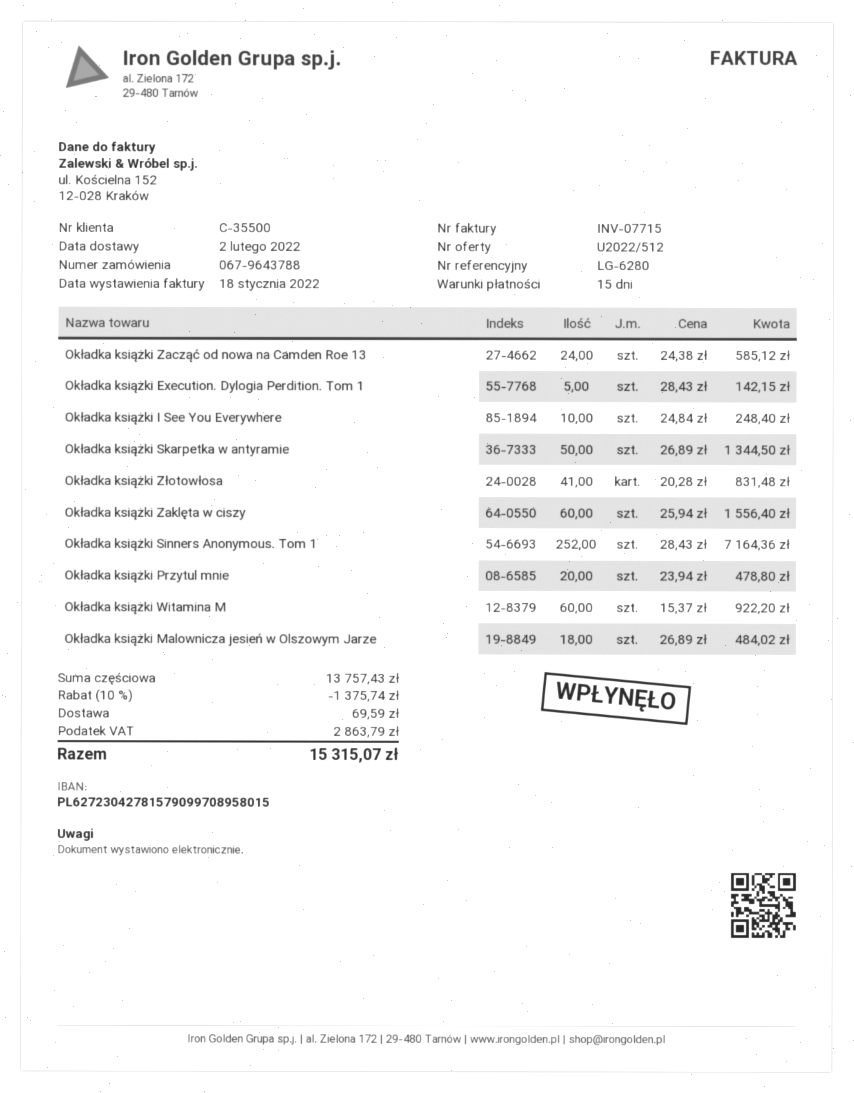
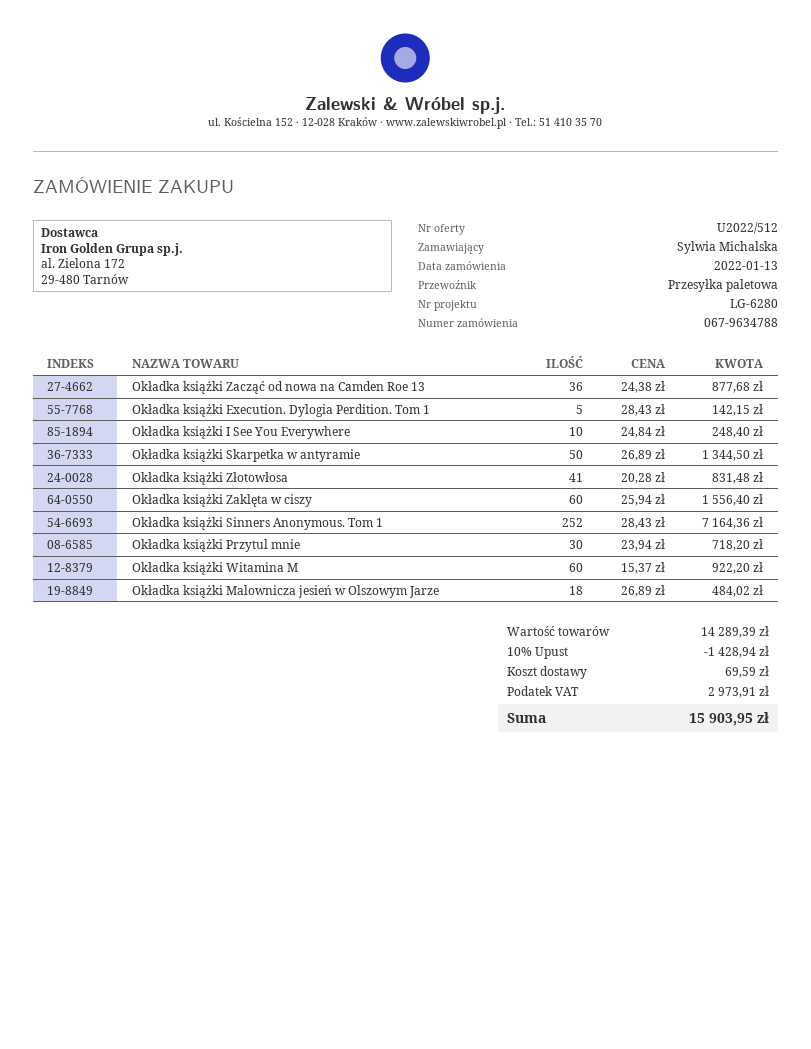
order number: 067-9643788 -> 067-9634788
Okładka książki Zacząć od nowa na Camden Roe 13: 24 x 24.38 = 585.12 -> 36 x 24.38 = 877.68
Okładka książki Przytul mnie: 20 x 23.94 = 478.80 -> 30 x 23.94 = 718.20
subtotal: 13757.43 -> 14289.39
discount: 10% = 1375.74 -> 10% = 1428.94
tax: 2863.79 -> 2973.91
total: 15315.07 -> 15903.95

